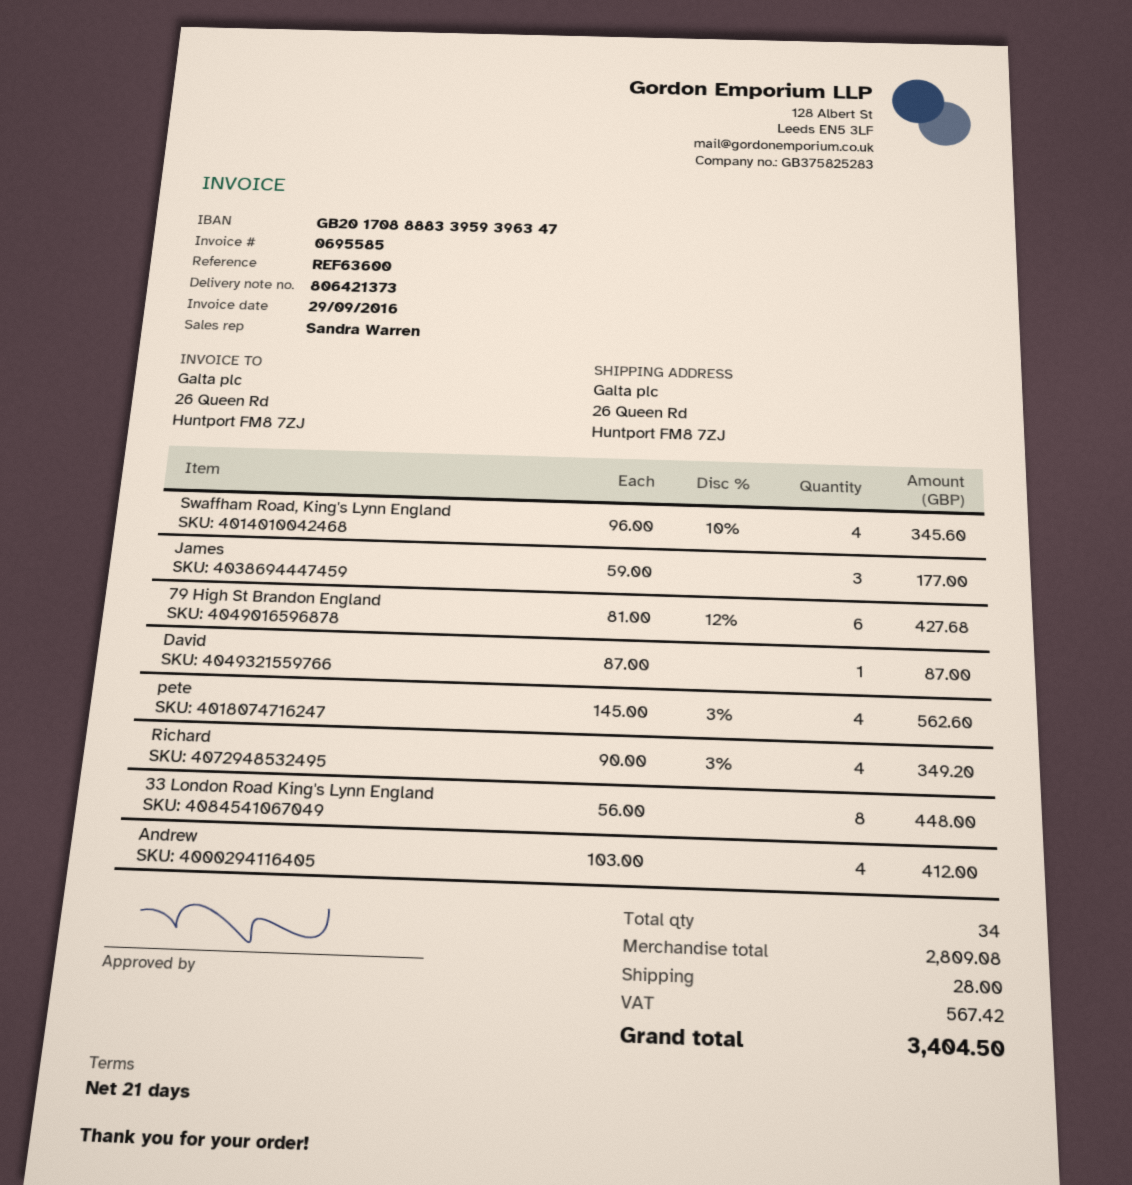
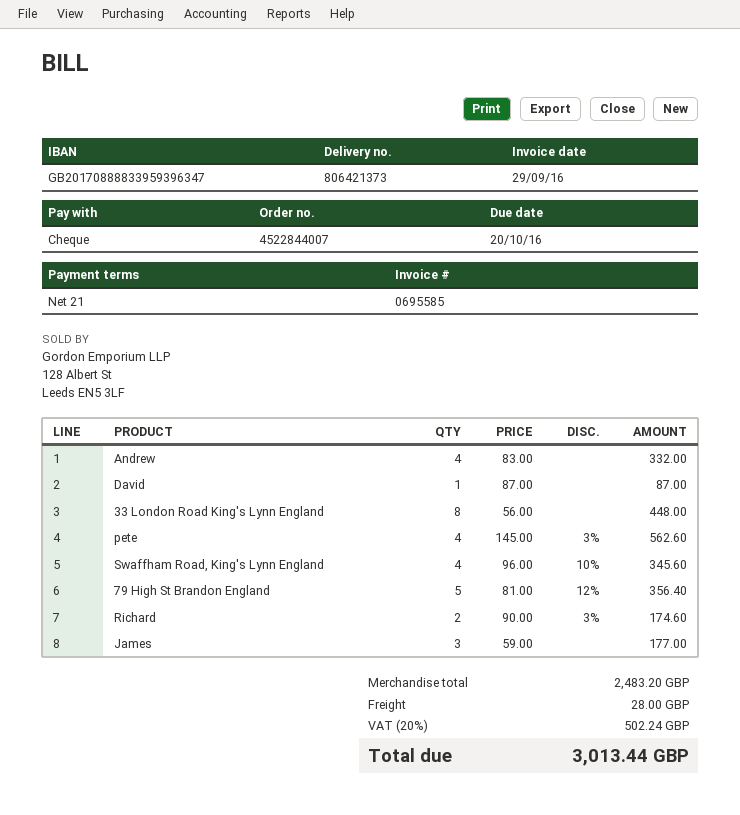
79 High St Brandon England: 6 x 81.00 - 12% = 427.68 -> 5 x 81.00 - 12% = 356.40
Richard: 4 x 90.00 - 3% = 349.20 -> 2 x 90.00 - 3% = 174.60
Andrew: 4 x 103.00 = 412.00 -> 4 x 83.00 = 332.00
subtotal: 2809.08 -> 2483.20
tax: 567.42 -> 502.24
total: 3404.50 -> 3013.44

